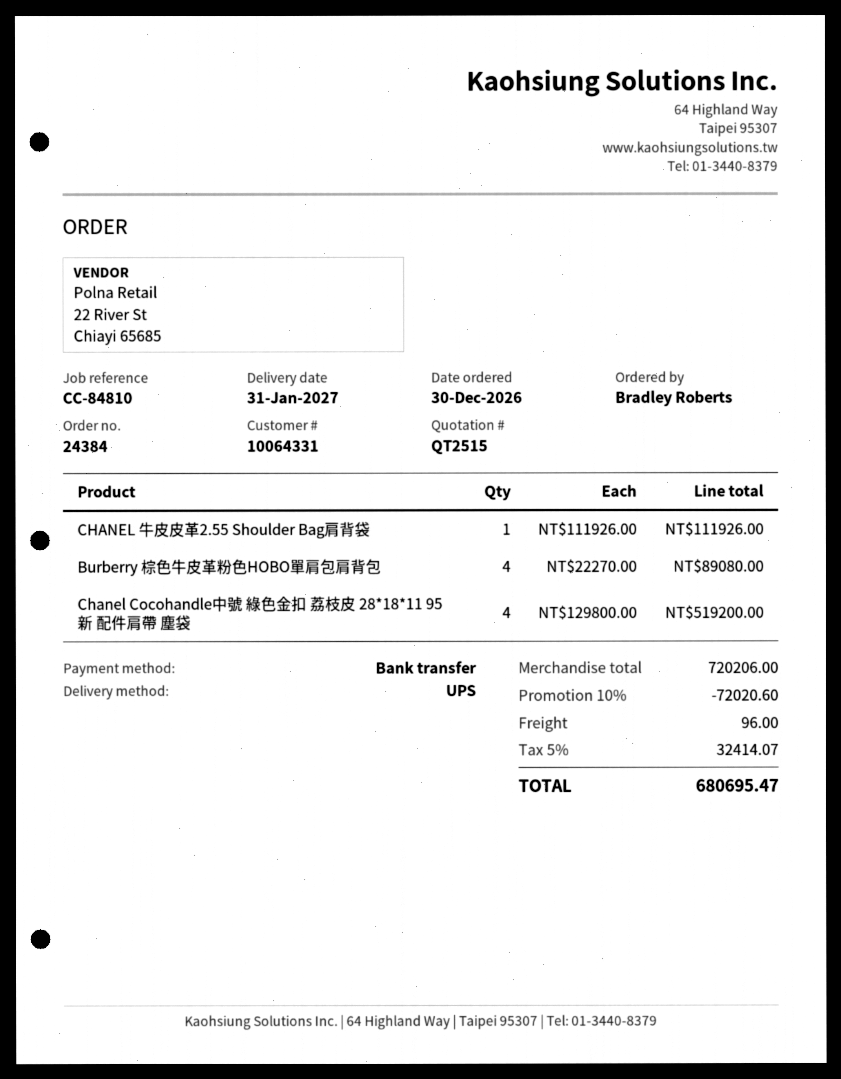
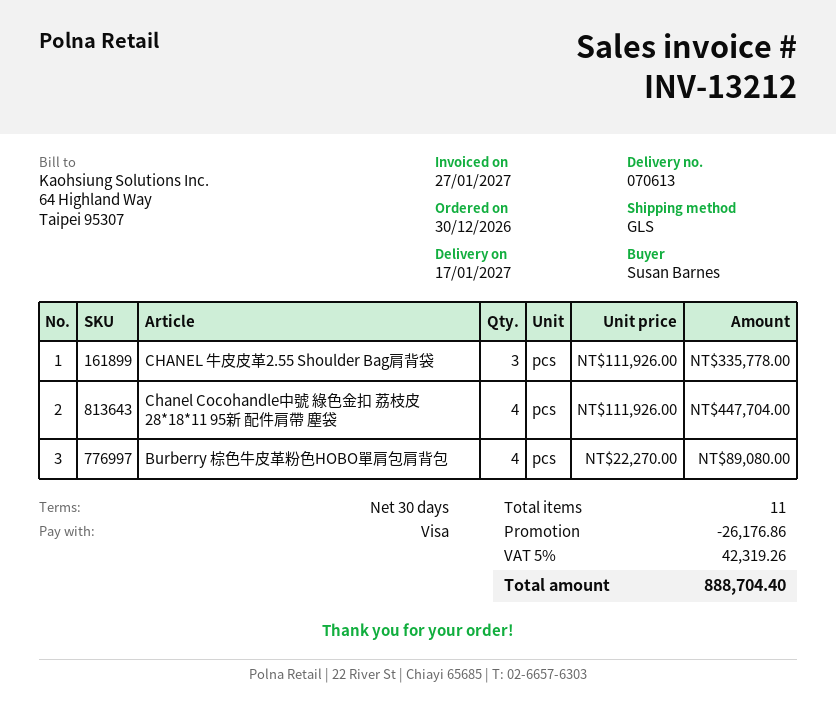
delivery date: 2027-01-31 -> 2027-01-17
ordered by: Bradley Roberts -> Susan Barnes
payment method: bank transfer -> Visa
shipping method: UPS -> GLS
CHANEL 牛皮皮革2.55 Shoulder Bag肩背袋: 1 x 111926.00 = 111926.00 -> 3 x 111926.00 = 335778.00
Chanel Cocohandle中號 綠色金扣 荔枝皮 28*18*11 95新 配件肩帶 塵袋: 4 x 129800.00 = 519200.00 -> 4 x 111926.00 = 447704.00
discount: 72020.60 -> 26176.86
shipping: 96.00 -> none
tax: 5% = 32414.07 -> 5% = 42319.26
total: 680695.47 -> 888704.40

